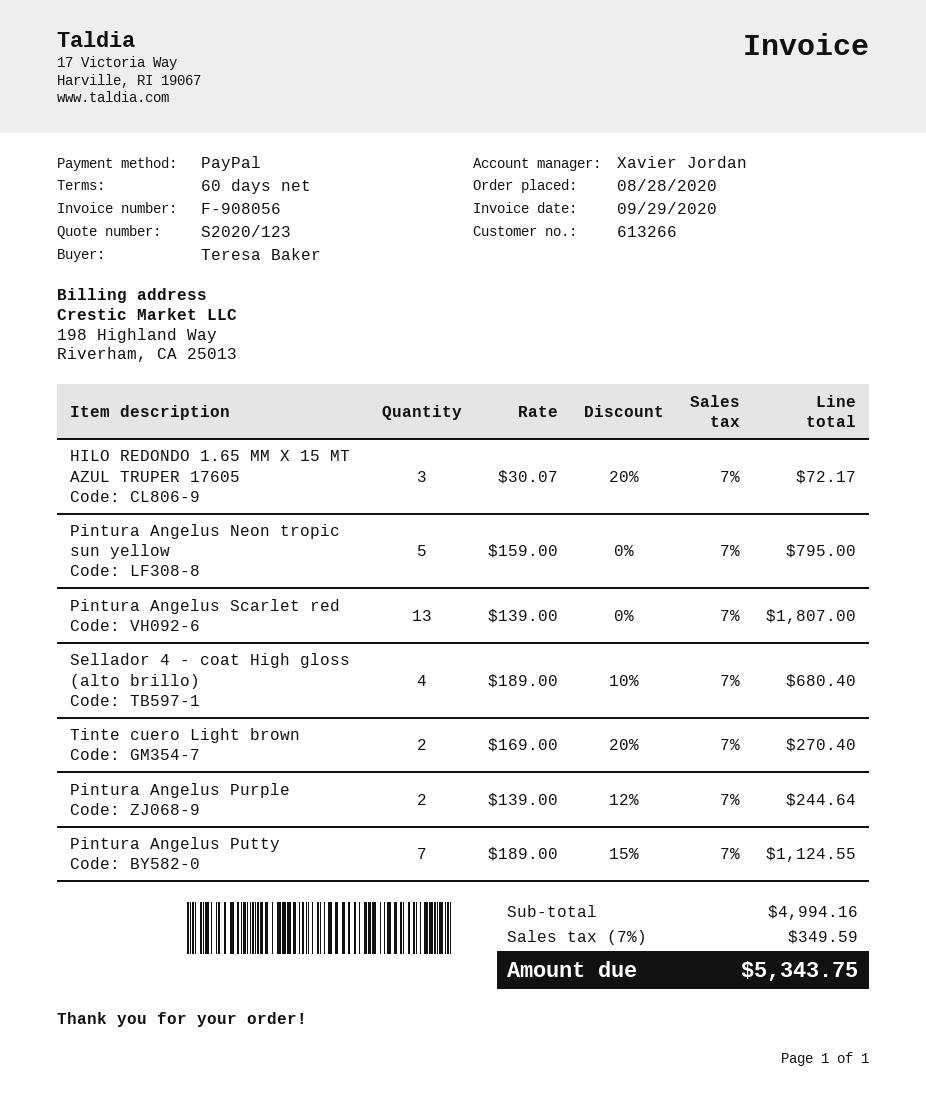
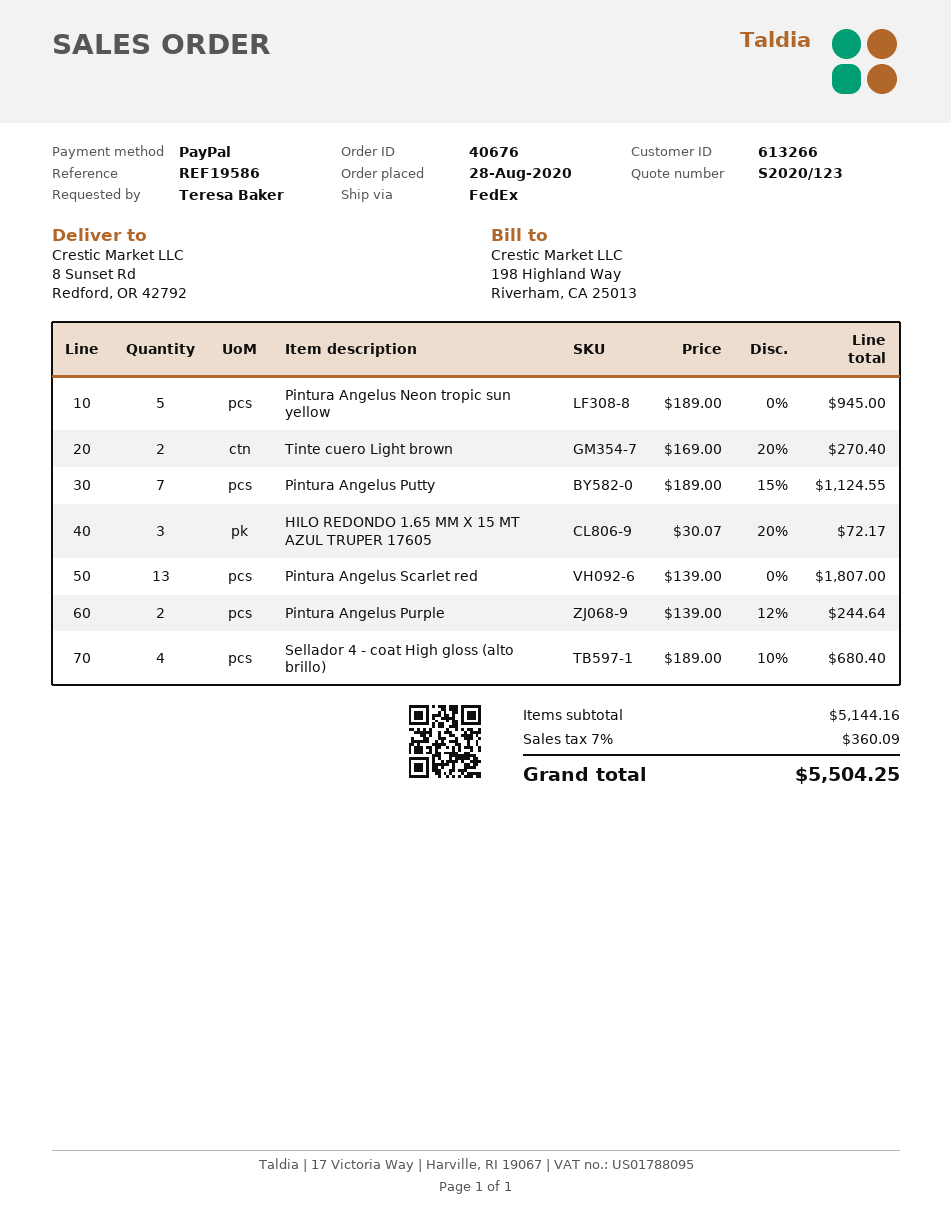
Pintura Angelus Neon tropic sun yellow: 5 x 159.00 = 795.00 -> 5 x 189.00 = 945.00
subtotal: 4994.16 -> 5144.16
tax: 7% = 349.59 -> 7% = 360.09
total: 5343.75 -> 5504.25

